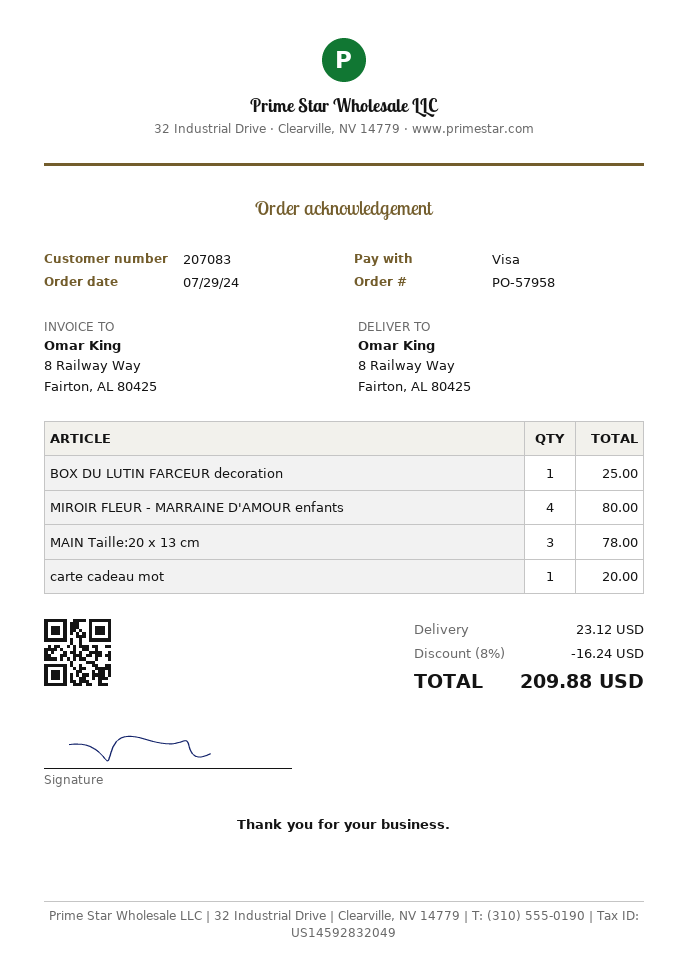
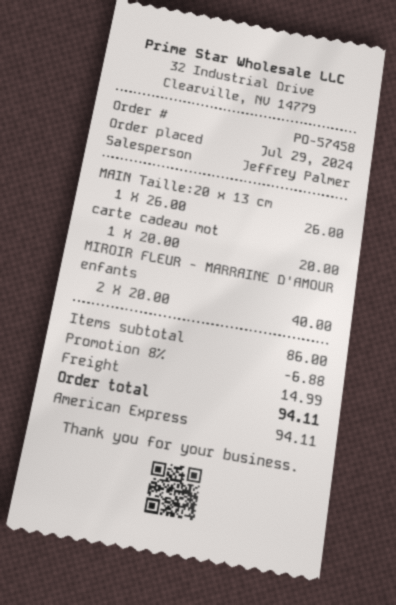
order number: PO-57958 -> PO-57458
payment method: Visa -> American Express
BOX DU LUTIN FARCEUR decoration: 1 for 25.00 -> none
MIROIR FLEUR - MARRAINE D'AMOUR enfants: 4 for 80.00 -> 2 for 40.00
MAIN Taille:20 x 13 cm: 3 for 78.00 -> 1 for 26.00
discount: 8% = 16.24 -> 8% = 6.88
shipping: 23.12 -> 14.99
total: 209.88 -> 94.11

